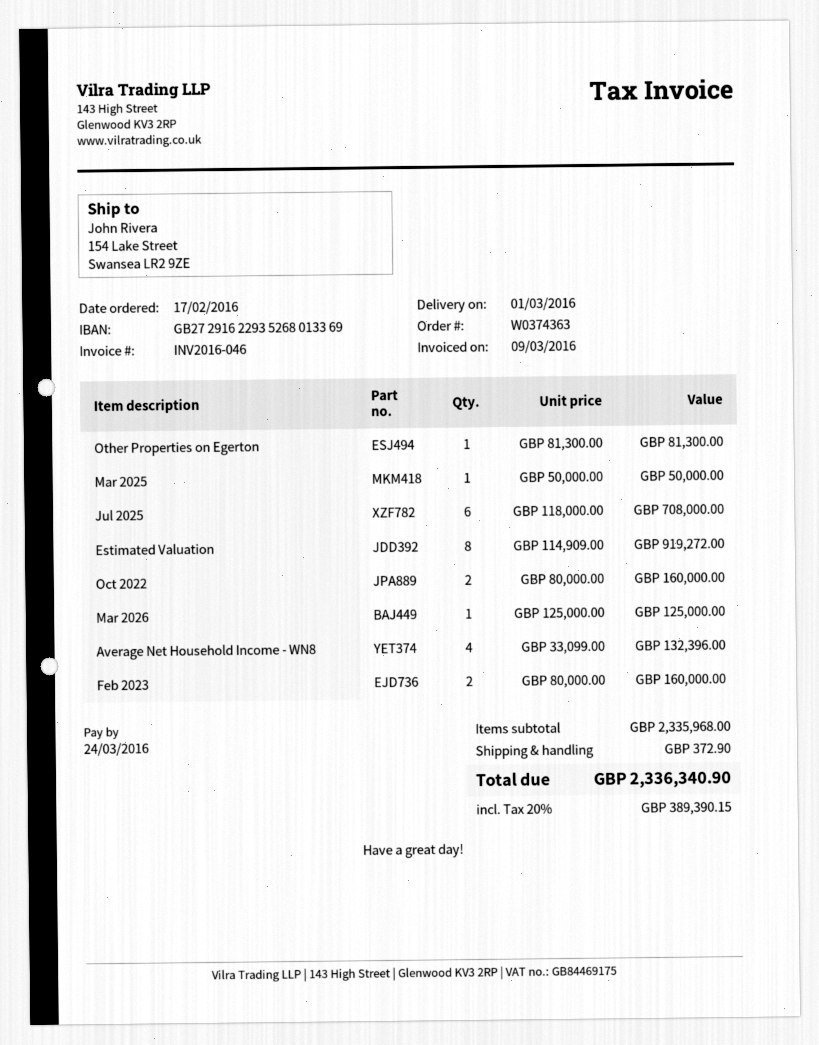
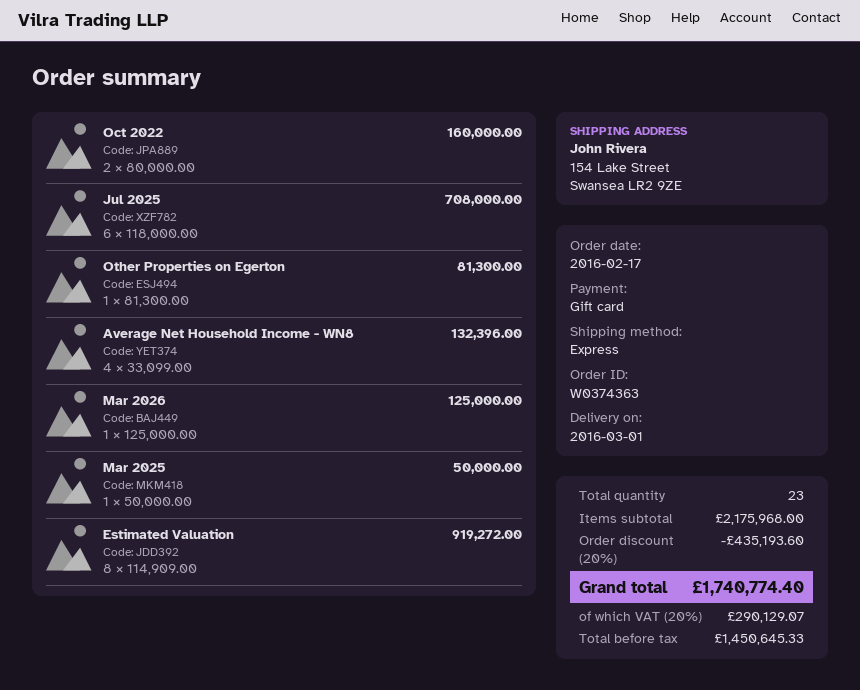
Feb 2023: 2 x 80000.00 = 160000.00 -> none
subtotal: 2335968.00 -> 2175968.00
discount: none -> 20% = 435193.60
shipping: 372.90 -> none
tax: 20% = 389390.15 -> 20% = 290129.07
total: 2336340.90 -> 1740774.40

